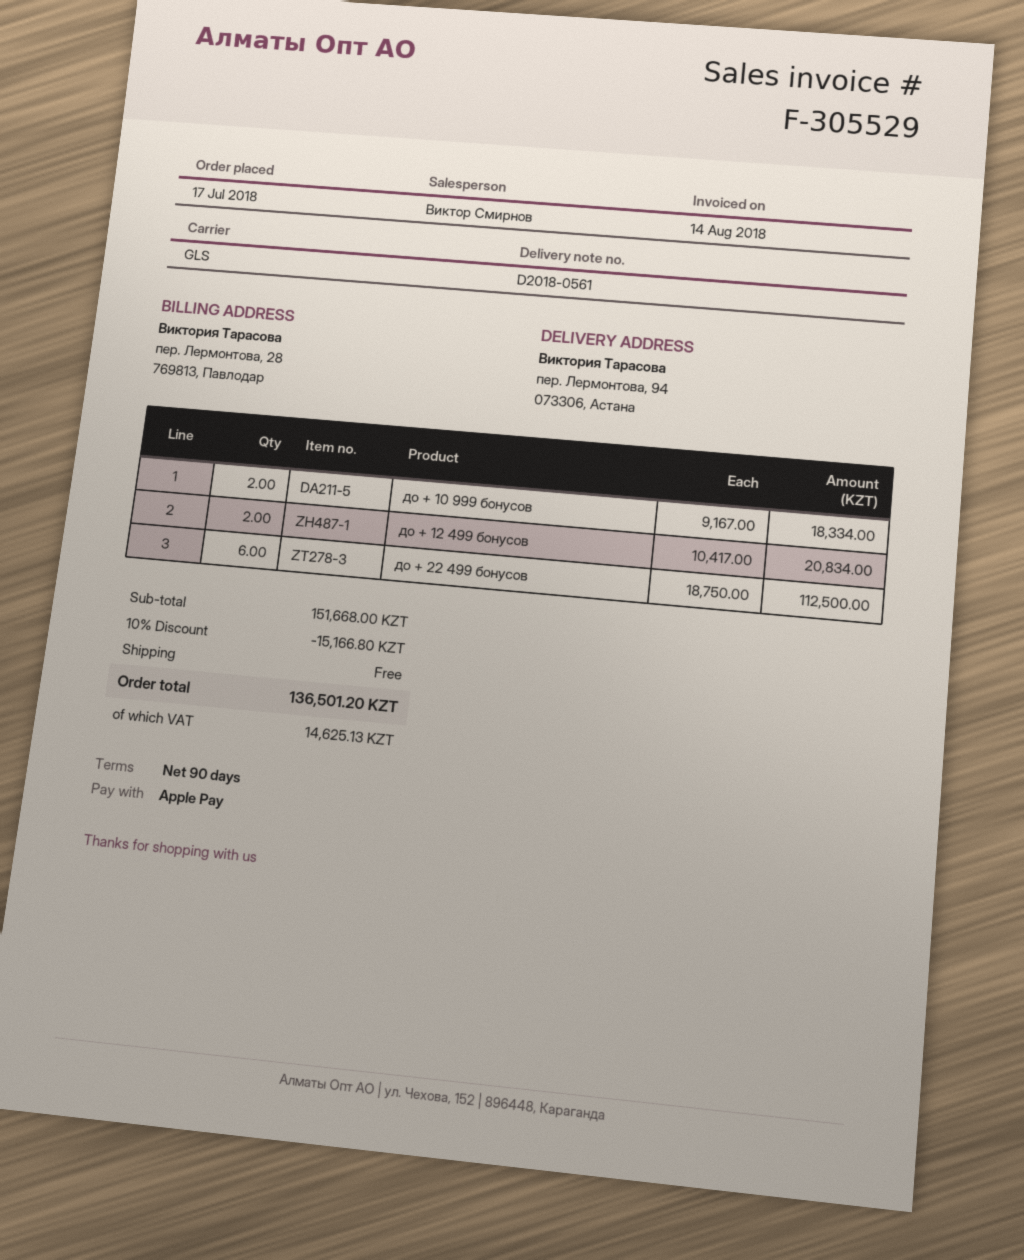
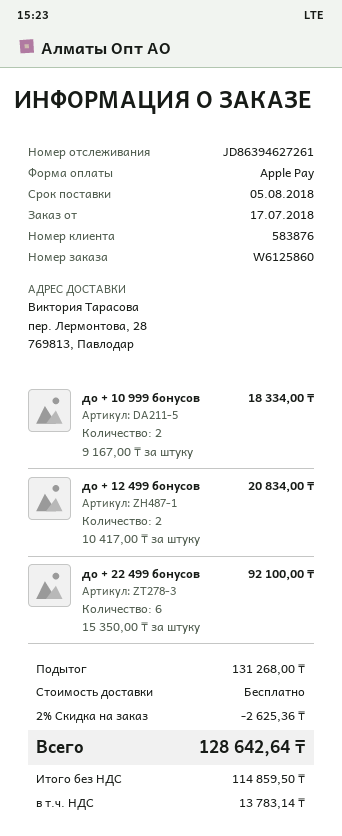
ship to: пер. Лермонтова, 94, 073306, Астана -> пер. Лермонтова, 28, 769813, Павлодар
до + 22 499 бонусов: 6 x 18750.00 = 112500.00 -> 6 x 15350.00 = 92100.00
subtotal: 151668.00 -> 131268.00
discount: 10% = 15166.80 -> 2% = 2625.36
tax: 14625.13 -> 13783.14
total: 136501.20 -> 128642.64

